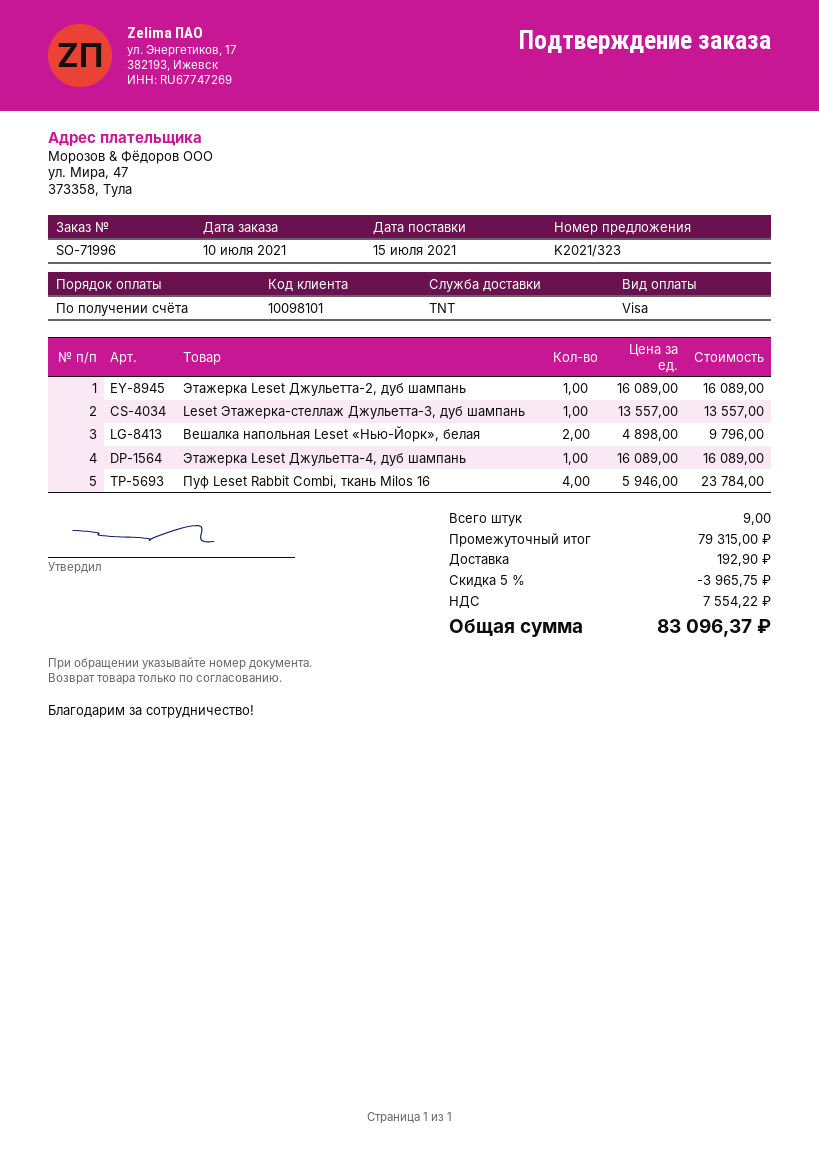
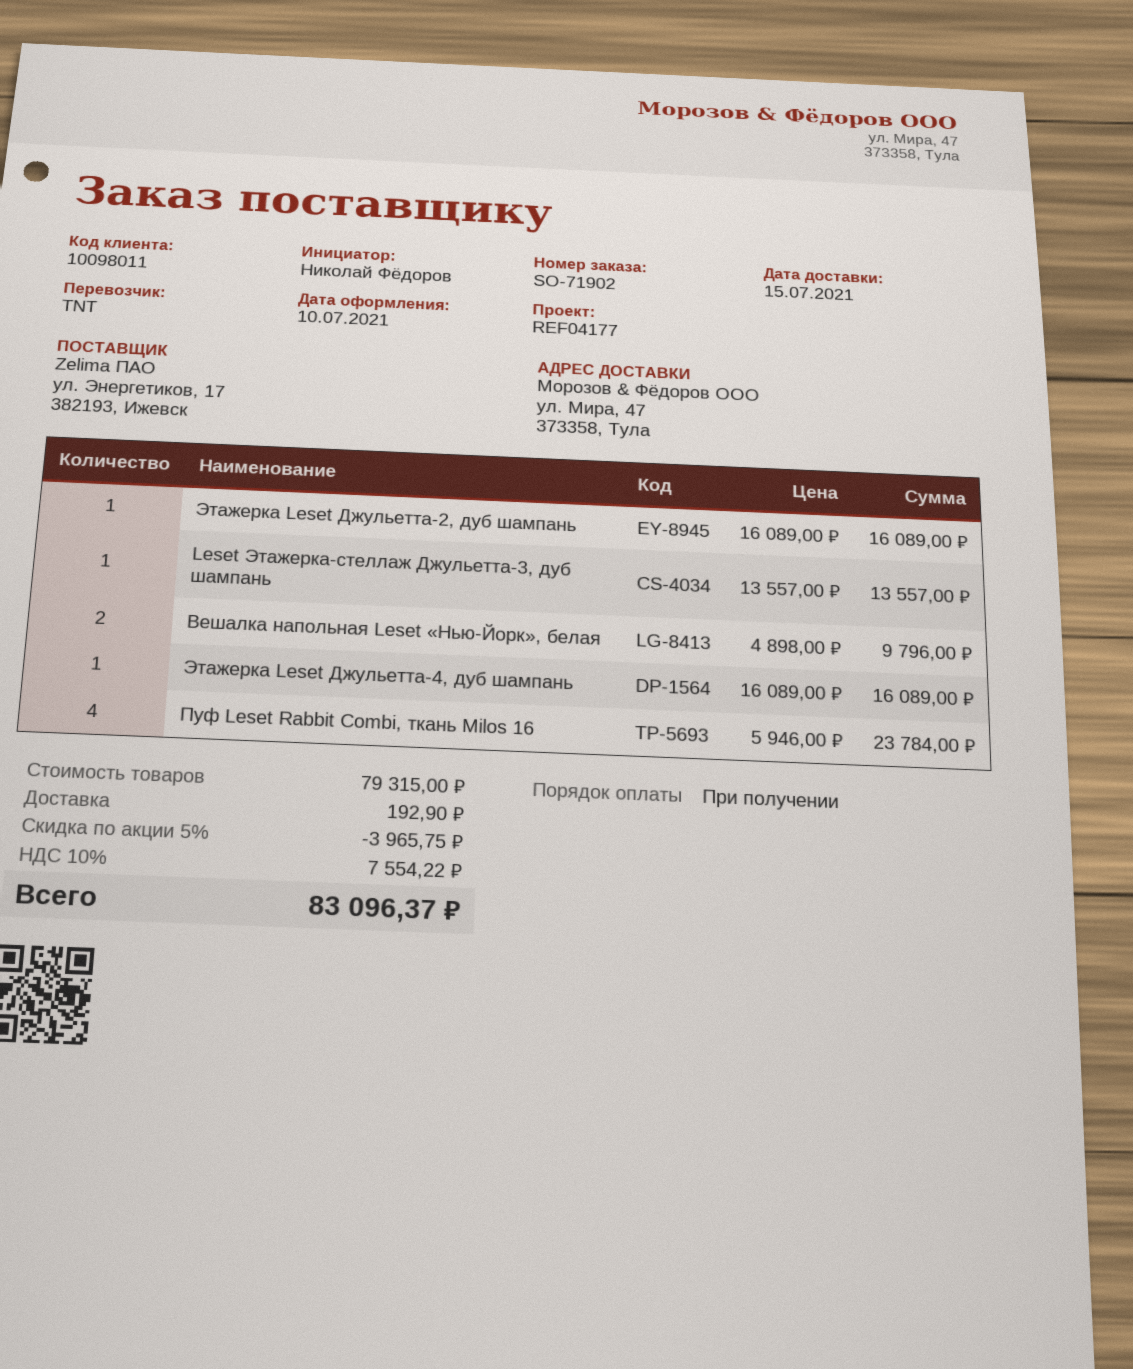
order number: SO-71996 -> SO-71902
customer number: 10098101 -> 10098011

